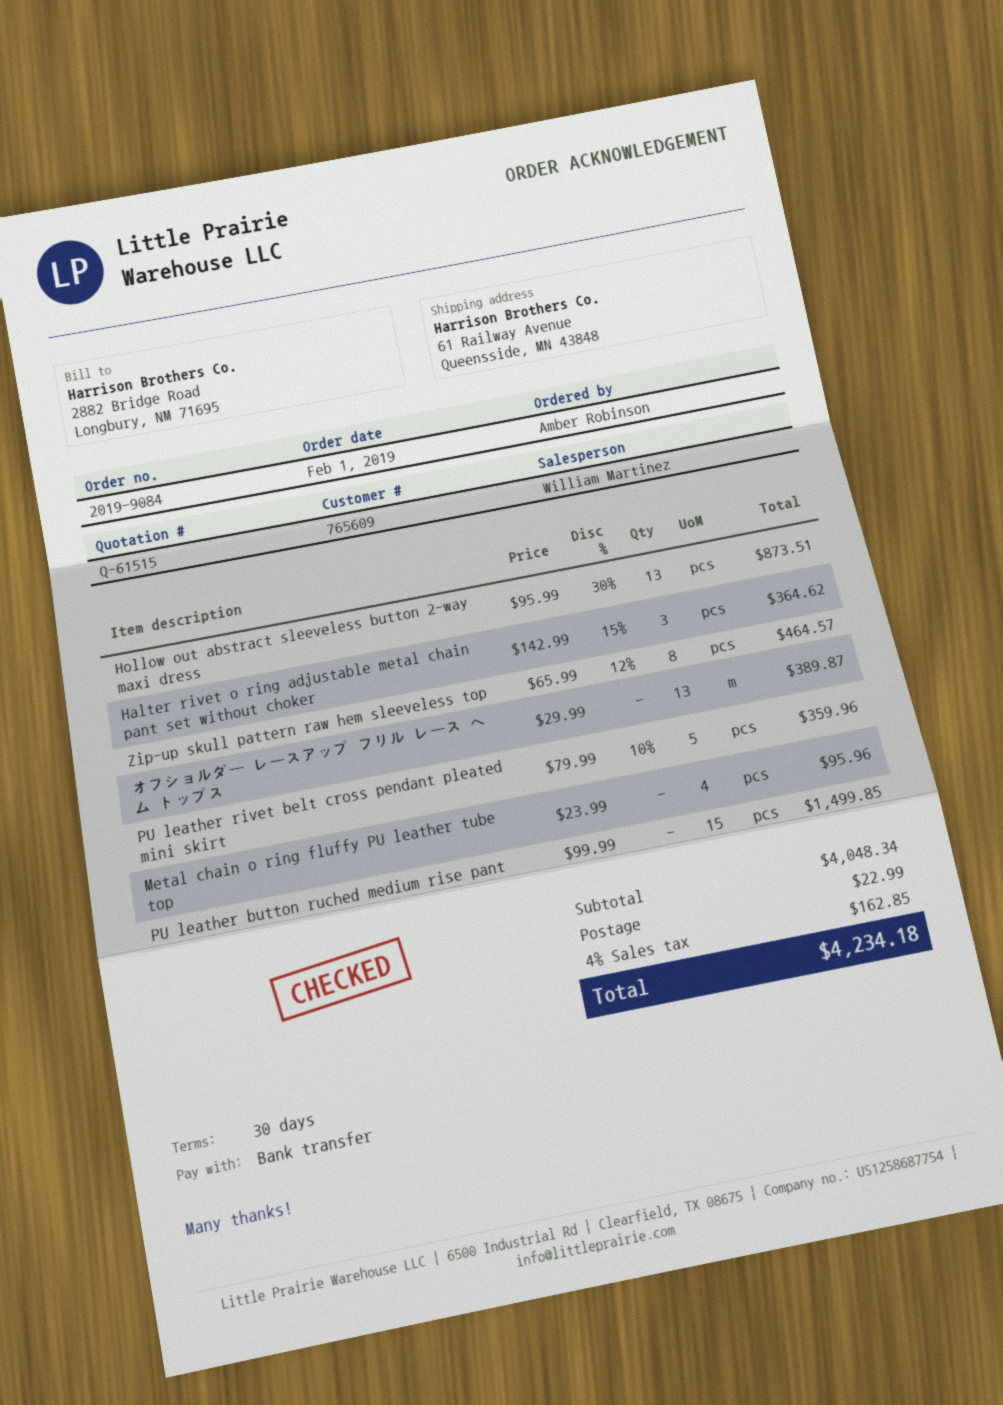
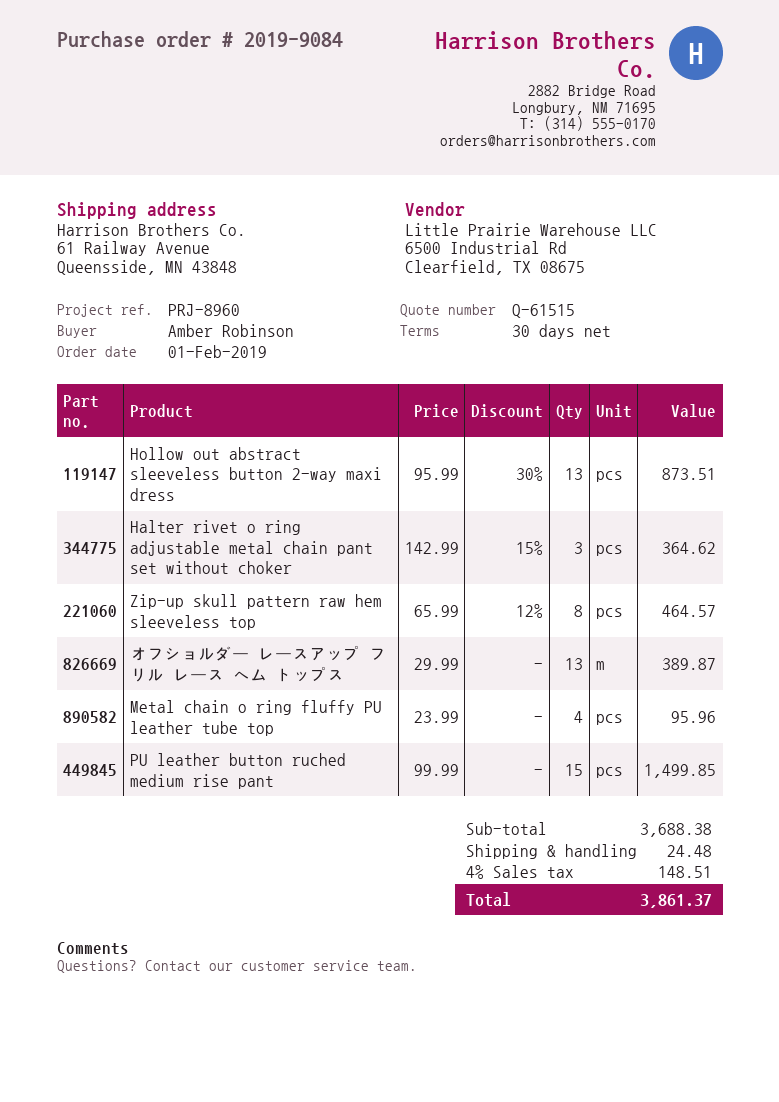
PU leather rivet belt cross pendant pleated mini skirt: 5 x 79.99 - 10% = 359.96 -> none
subtotal: 4048.34 -> 3688.38
shipping: 22.99 -> 24.48
tax: 4% = 162.85 -> 4% = 148.51
total: 4234.18 -> 3861.37

